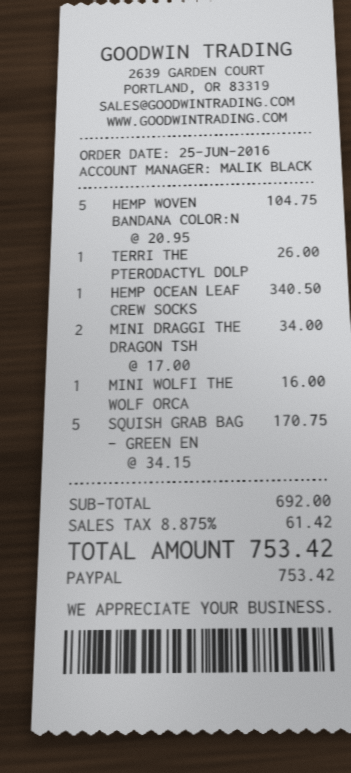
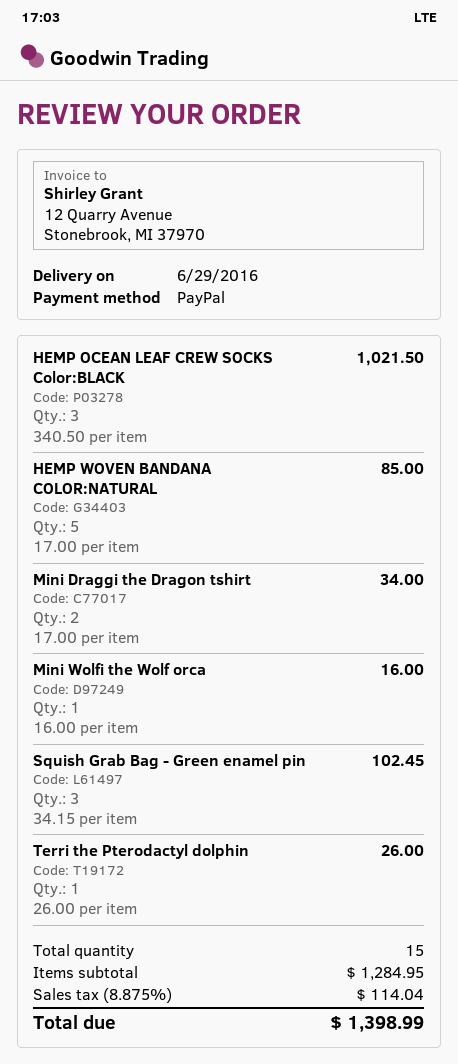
HEMP WOVEN BANDANA COLOR:N: 5 x 20.95 = 104.75 -> 5 x 17.00 = 85.00
HEMP OCEAN LEAF CREW SOCKS: 1 x 340.50 = 340.50 -> 3 x 340.50 = 1021.50
SQUISH GRAB BAG - GREEN EN: 5 x 34.15 = 170.75 -> 3 x 34.15 = 102.45
subtotal: 692.00 -> 1284.95
tax: 8.875% = 61.42 -> 8.875% = 114.04
total: 753.42 -> 1398.99

